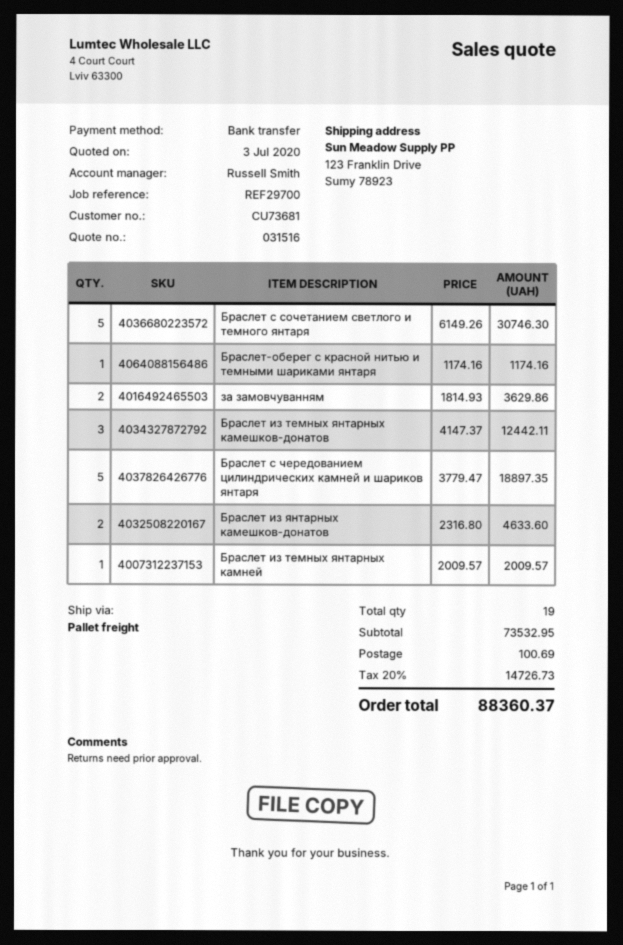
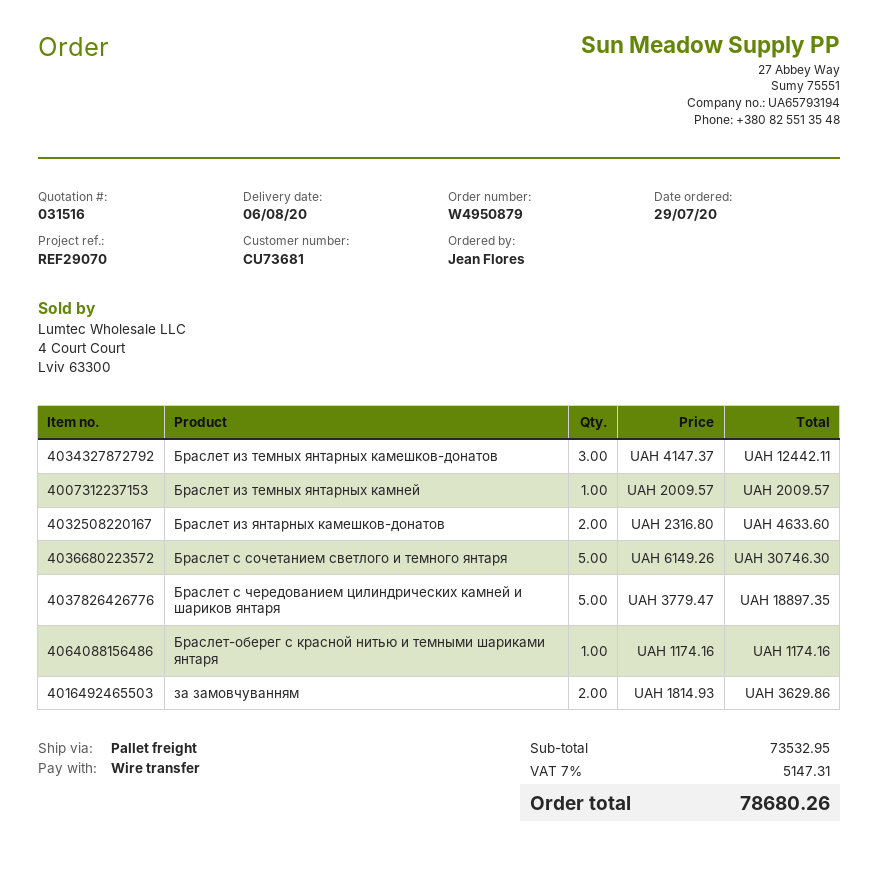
reference: REF29700 -> REF29070
shipping: 100.69 -> none
tax: 20% = 14726.73 -> 7% = 5147.31
total: 88360.37 -> 78680.26

